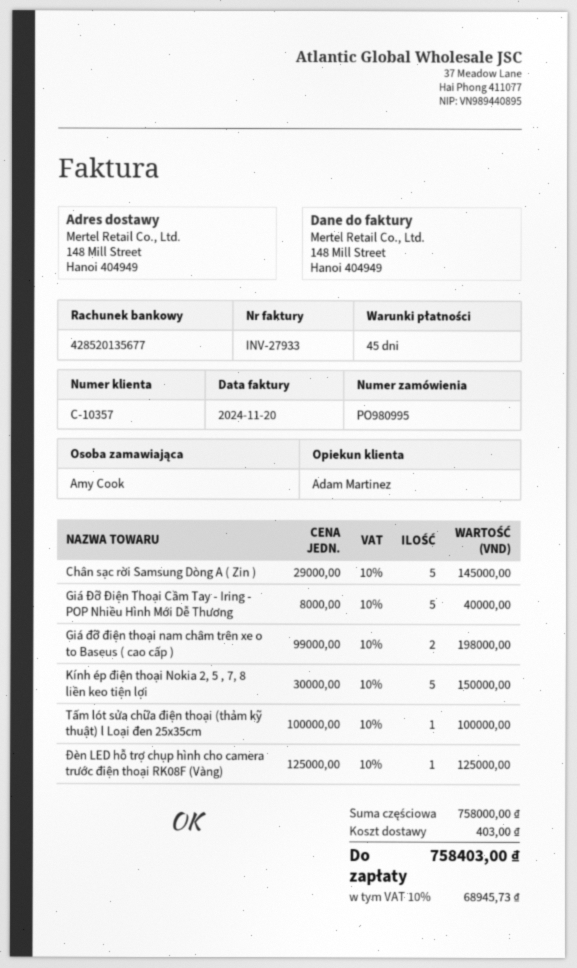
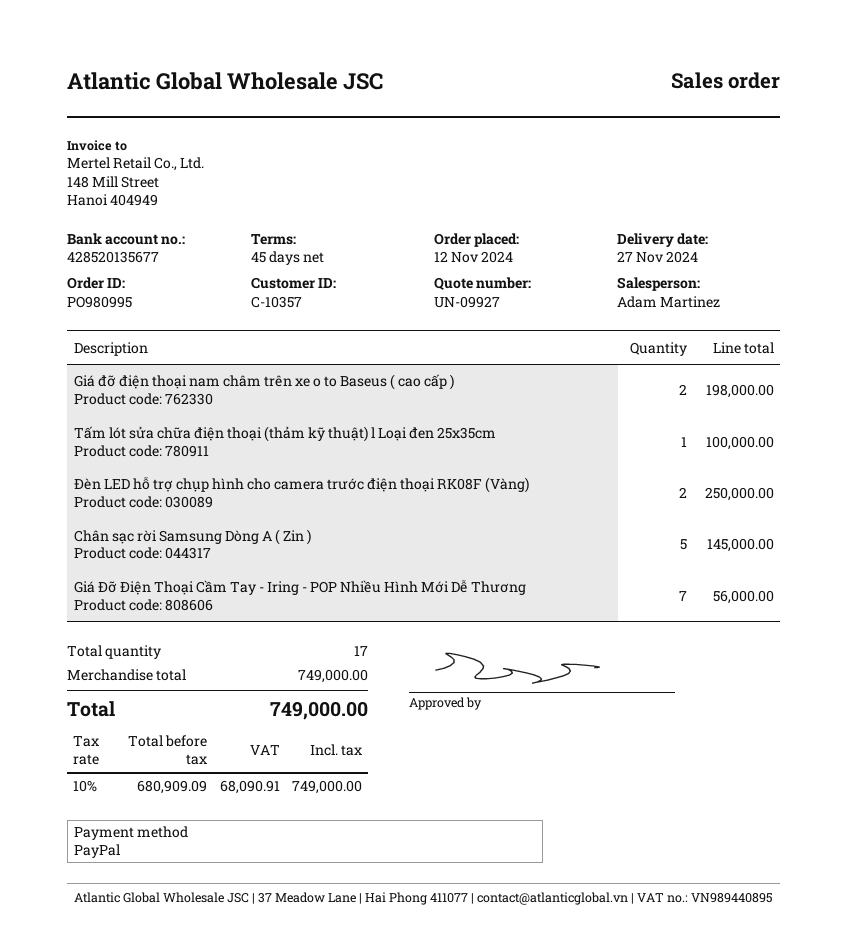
Giá Đỡ Điện Thoại Cầm Tay - Iring - POP Nhiều Hình Mới Dễ Thương: 5 for 40000.00 -> 7 for 56000.00
Kính ép điện thoại Nokia 2, 5 , 7, 8 liền keo tiện lợi: 5 for 150000.00 -> none
Đèn LED hỗ trợ chụp hình cho camera trước điện thoại RK08F (Vàng): 1 for 125000.00 -> 2 for 250000.00
subtotal: 758000.00 -> 749000.00
shipping: 403.00 -> none
tax: 10% = 68945.73 -> 10% = 68090.91
total: 758403.00 -> 749000.00

